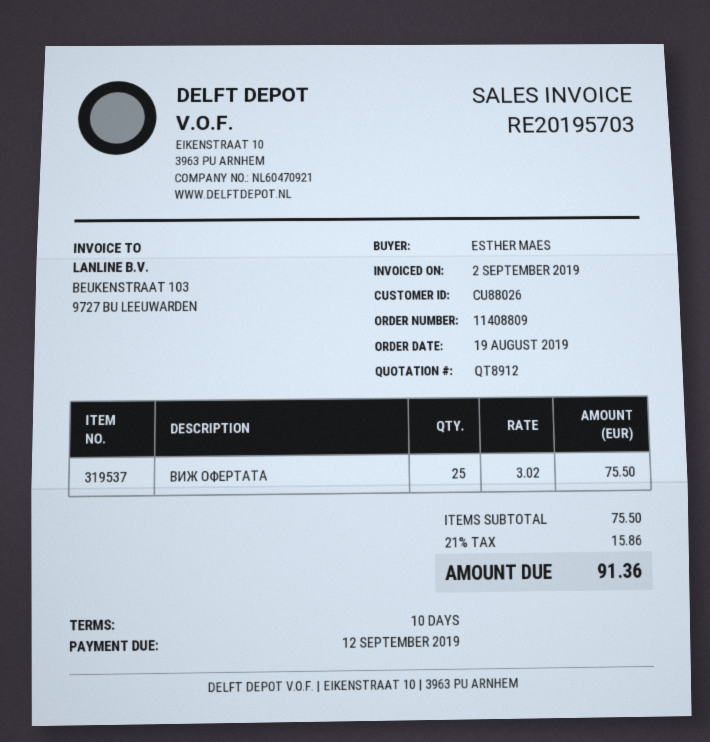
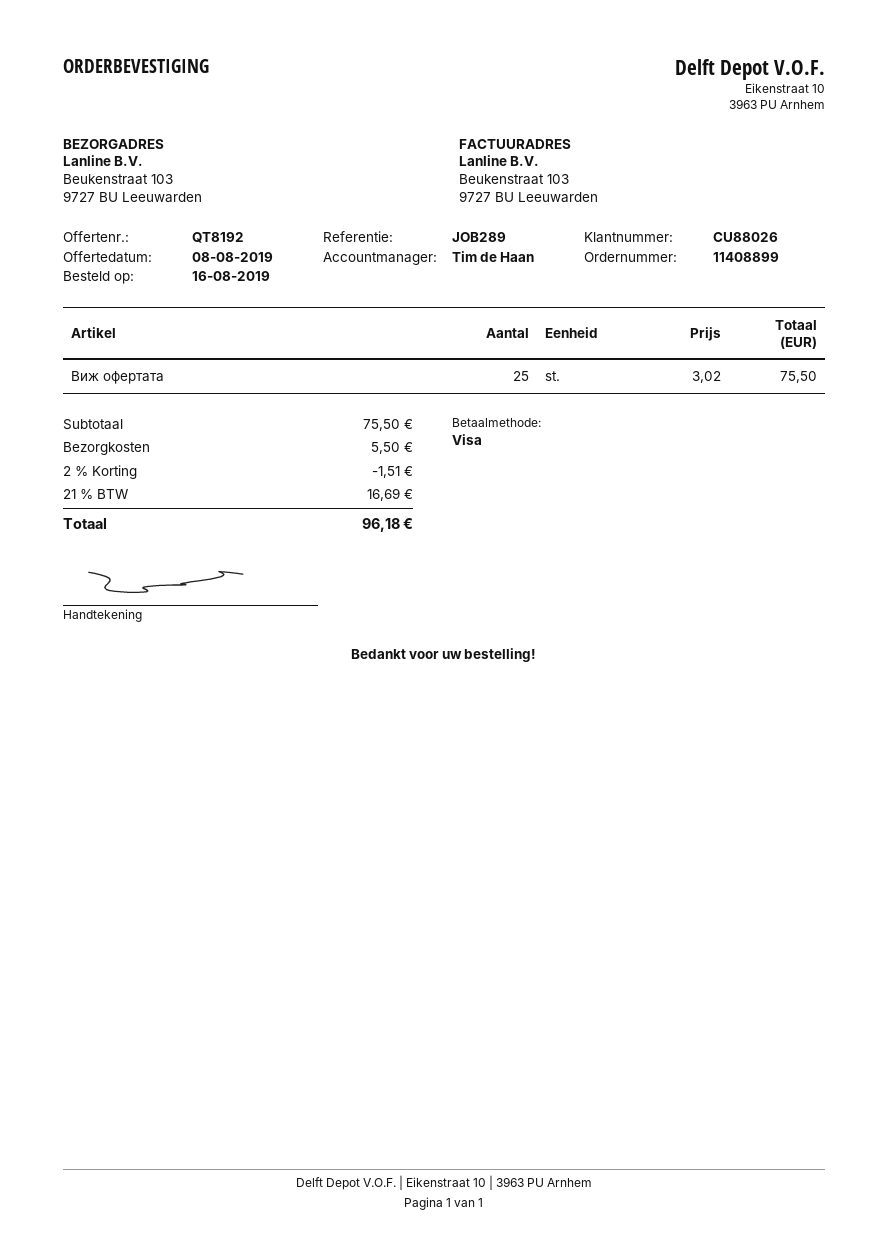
quote number: QT8912 -> QT8192
order number: 11408809 -> 11408899
order date: 2019-08-19 -> 2019-08-16
discount: none -> 2% = 1.51
shipping: none -> 5.50
tax: 21% = 15.86 -> 21% = 16.69
total: 91.36 -> 96.18

